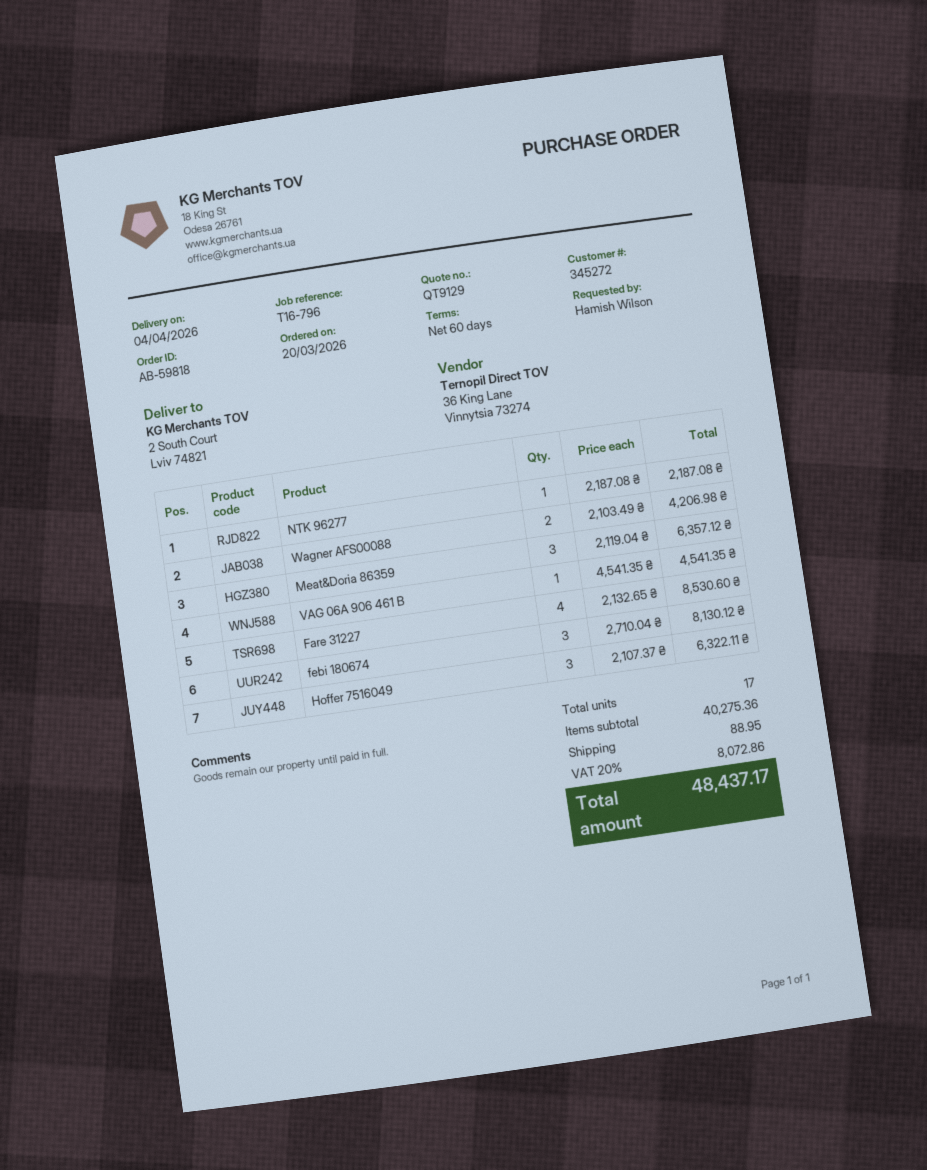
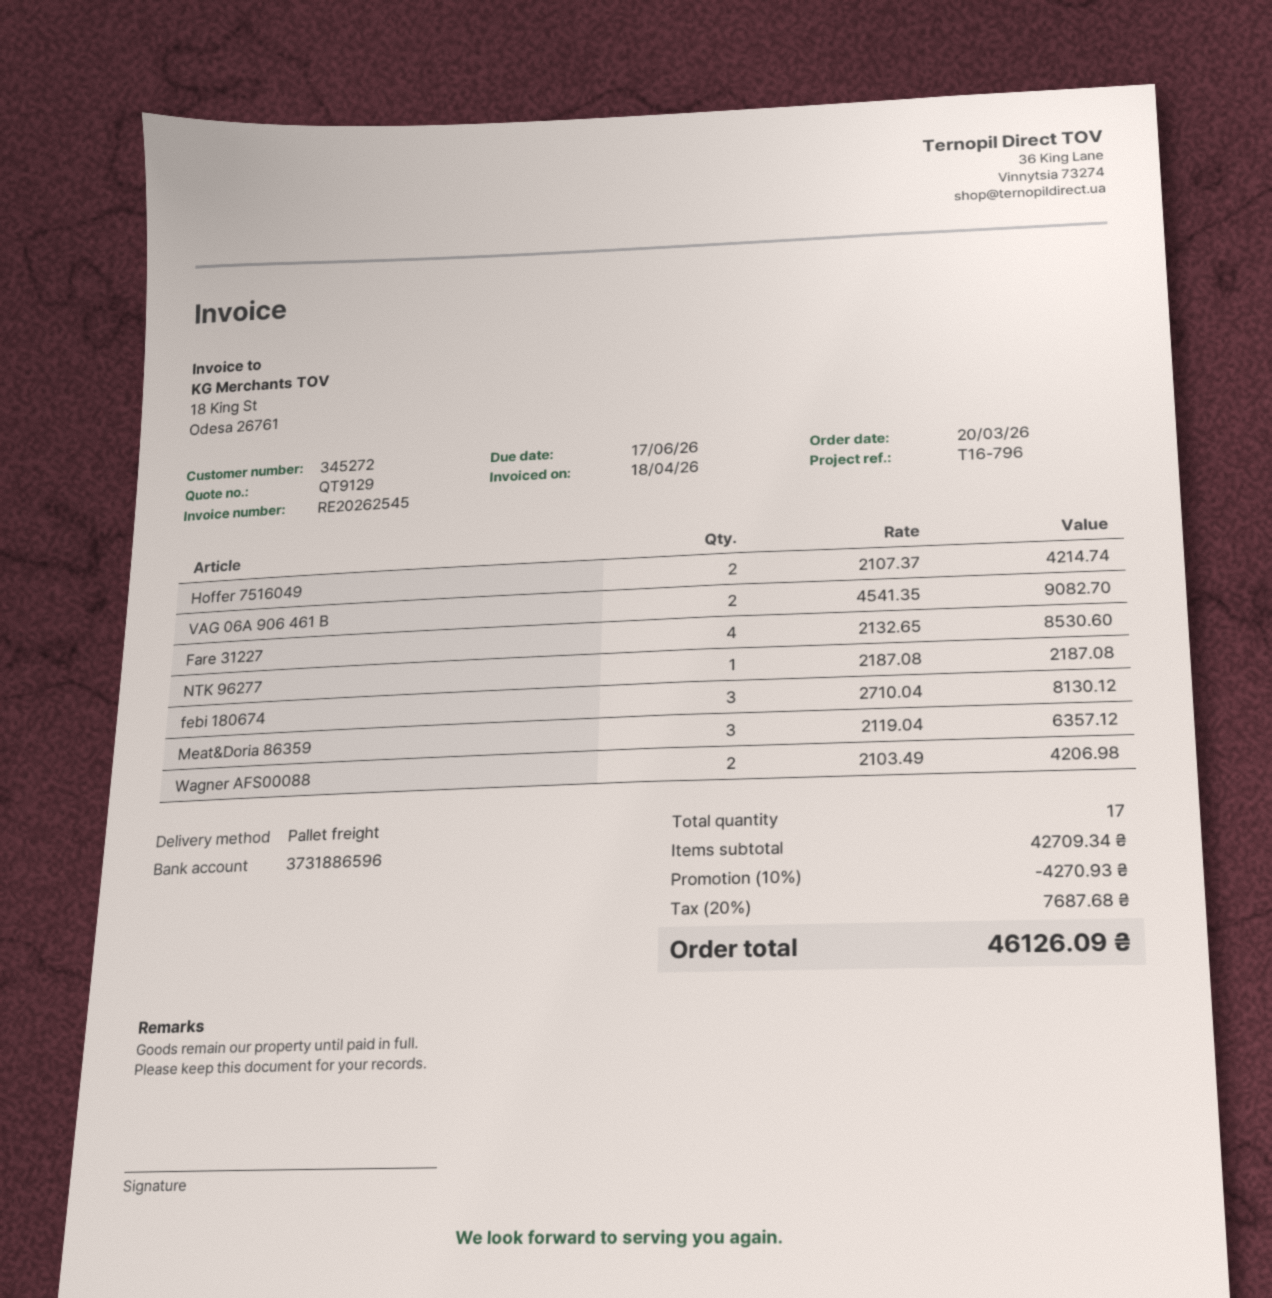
VAG 06A 906 461 B: 1 x 4541.35 = 4541.35 -> 2 x 4541.35 = 9082.70
Hoffer 7516049: 3 x 2107.37 = 6322.11 -> 2 x 2107.37 = 4214.74
subtotal: 40275.36 -> 42709.34
discount: none -> 10% = 4270.93
shipping: 88.95 -> none
tax: 20% = 8072.86 -> 20% = 7687.68
total: 48437.17 -> 46126.09

